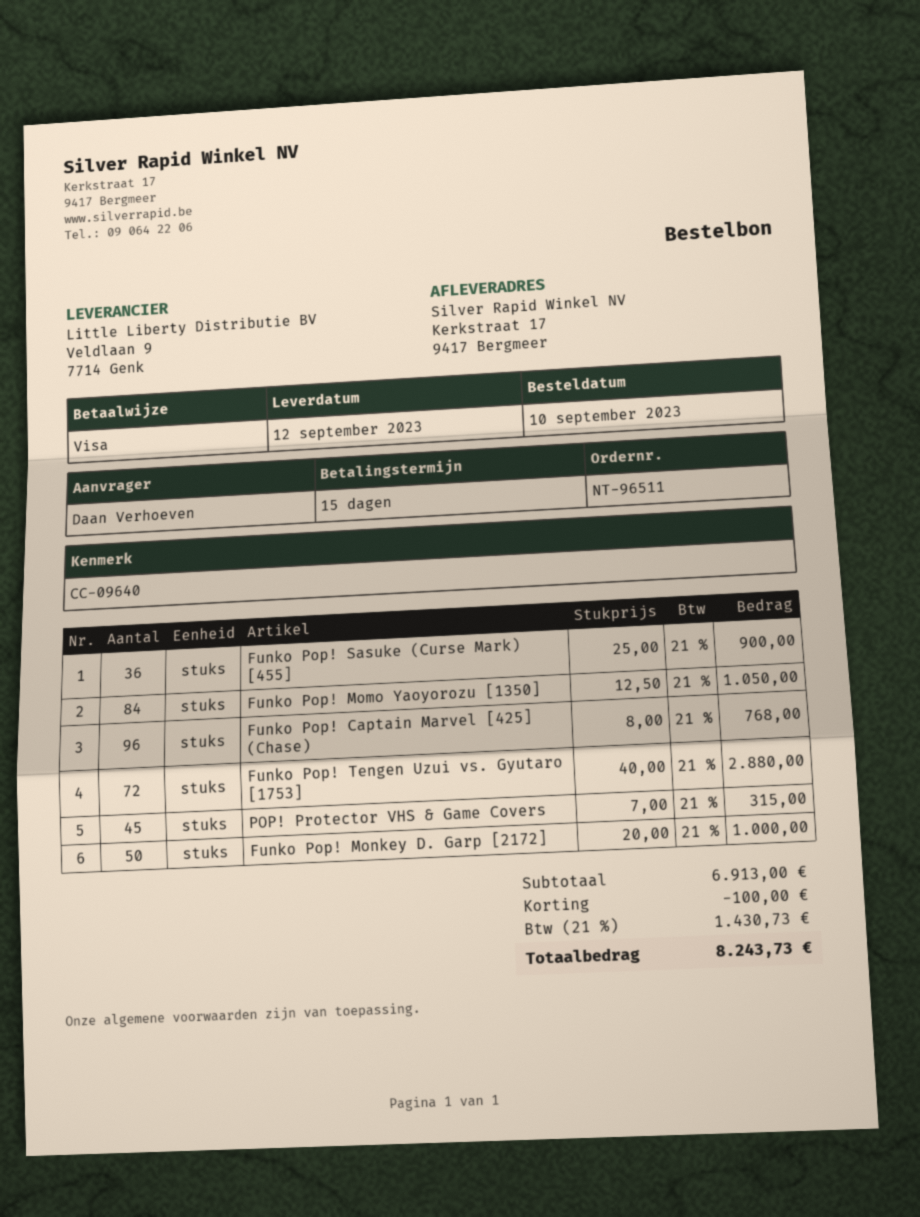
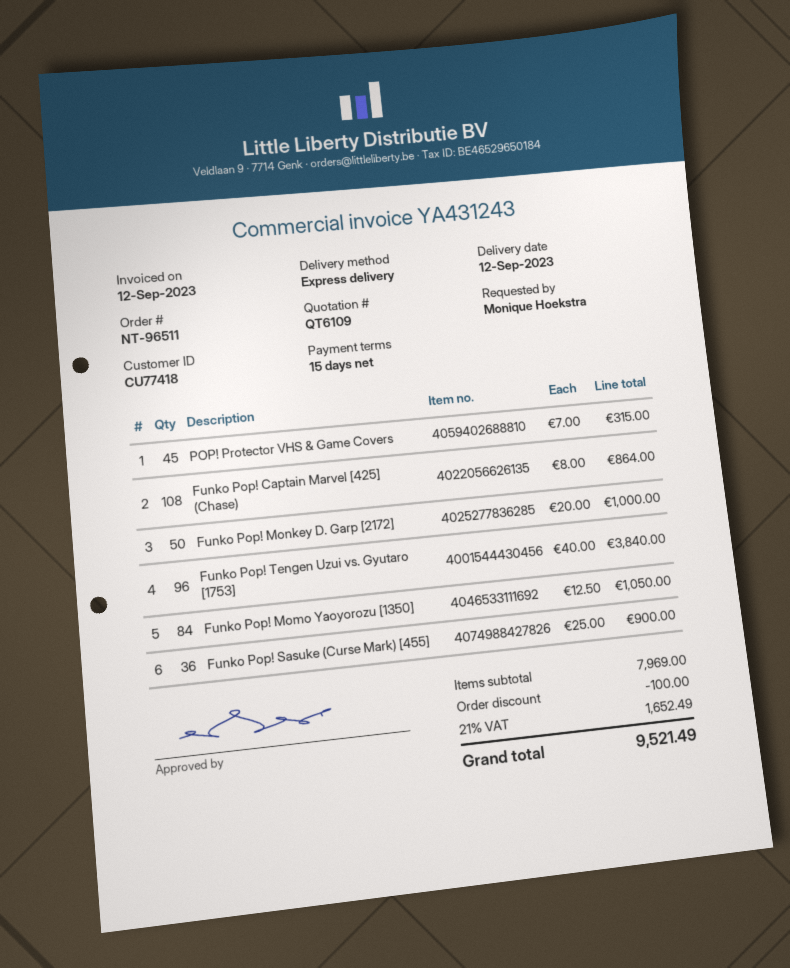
ordered by: Daan Verhoeven -> Monique Hoekstra
Funko Pop! Captain Marvel [425] (Chase): 96 x 8.00 = 768.00 -> 108 x 8.00 = 864.00
Funko Pop! Tengen Uzui vs. Gyutaro [1753]: 72 x 40.00 = 2880.00 -> 96 x 40.00 = 3840.00
subtotal: 6913.00 -> 7969.00
tax: 21% = 1430.73 -> 21% = 1652.49
total: 8243.73 -> 9521.49

